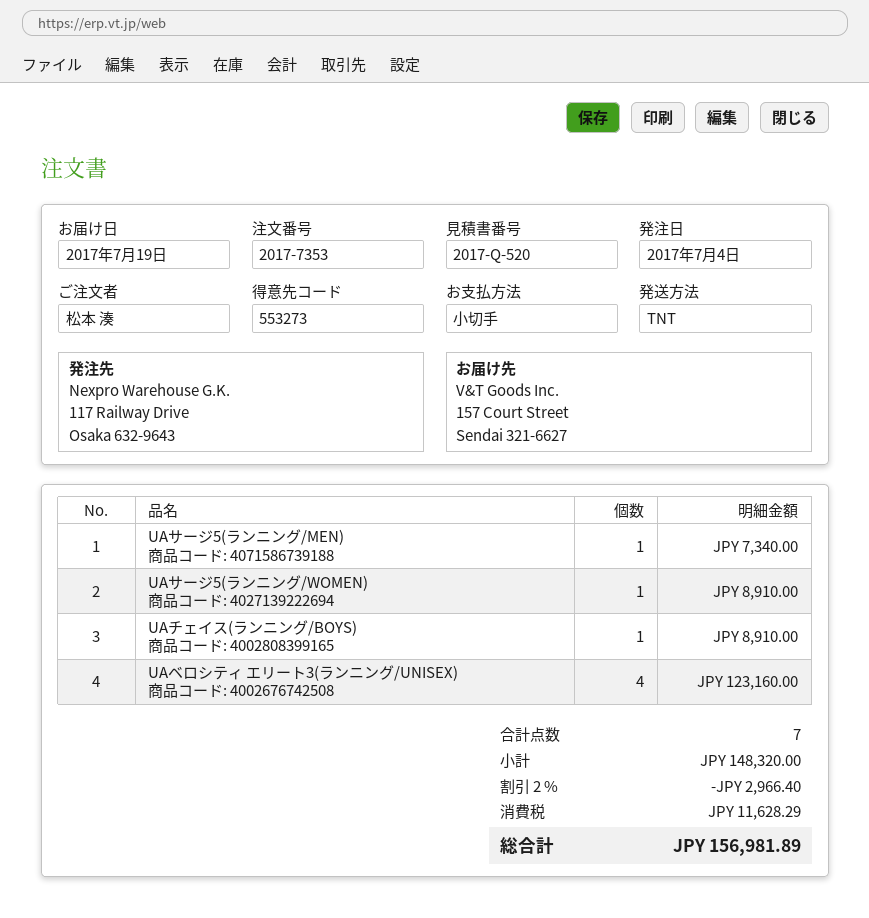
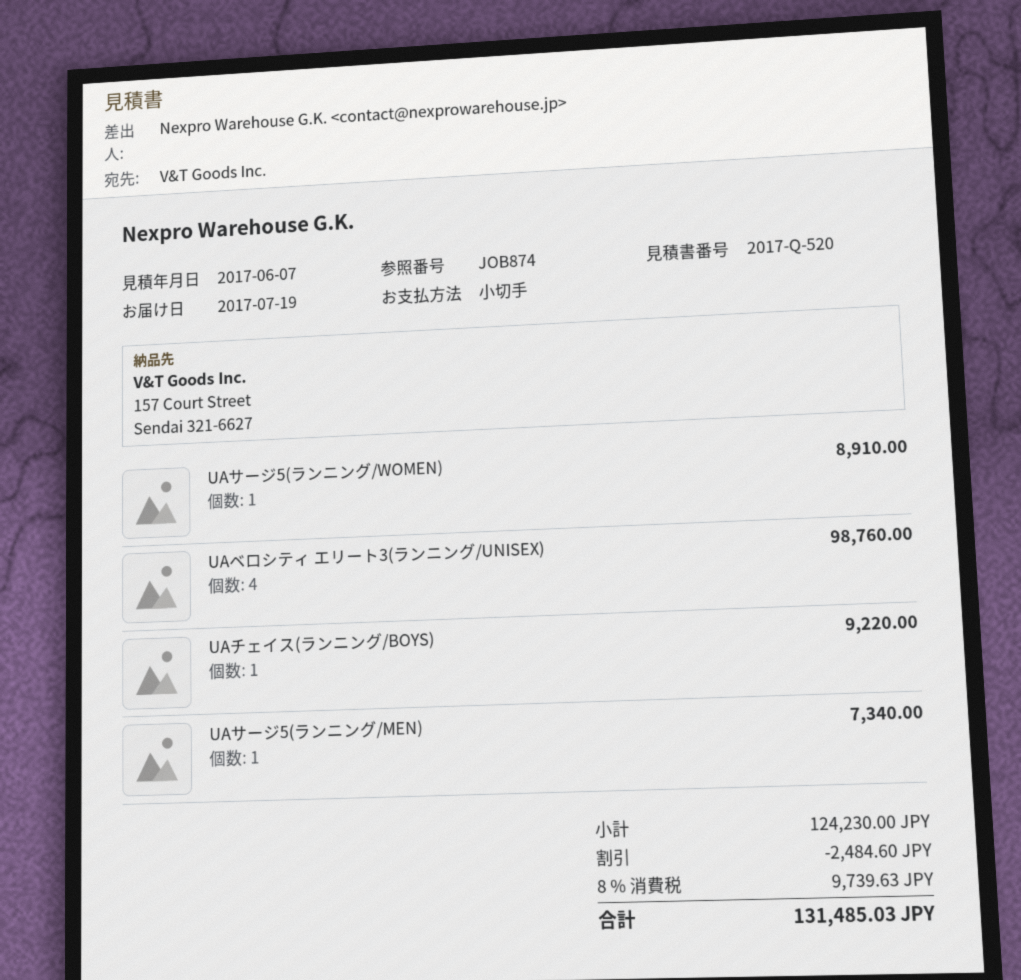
UAチェイス(ランニング/BOYS): 1 for 8910.00 -> 1 for 9220.00
UAベロシティ エリート3(ランニング/UNISEX): 4 for 123160.00 -> 4 for 98760.00
subtotal: 148320.00 -> 124230.00
discount: 2966.40 -> 2484.60
tax: 11628.29 -> 9739.63
total: 156981.89 -> 131485.03

